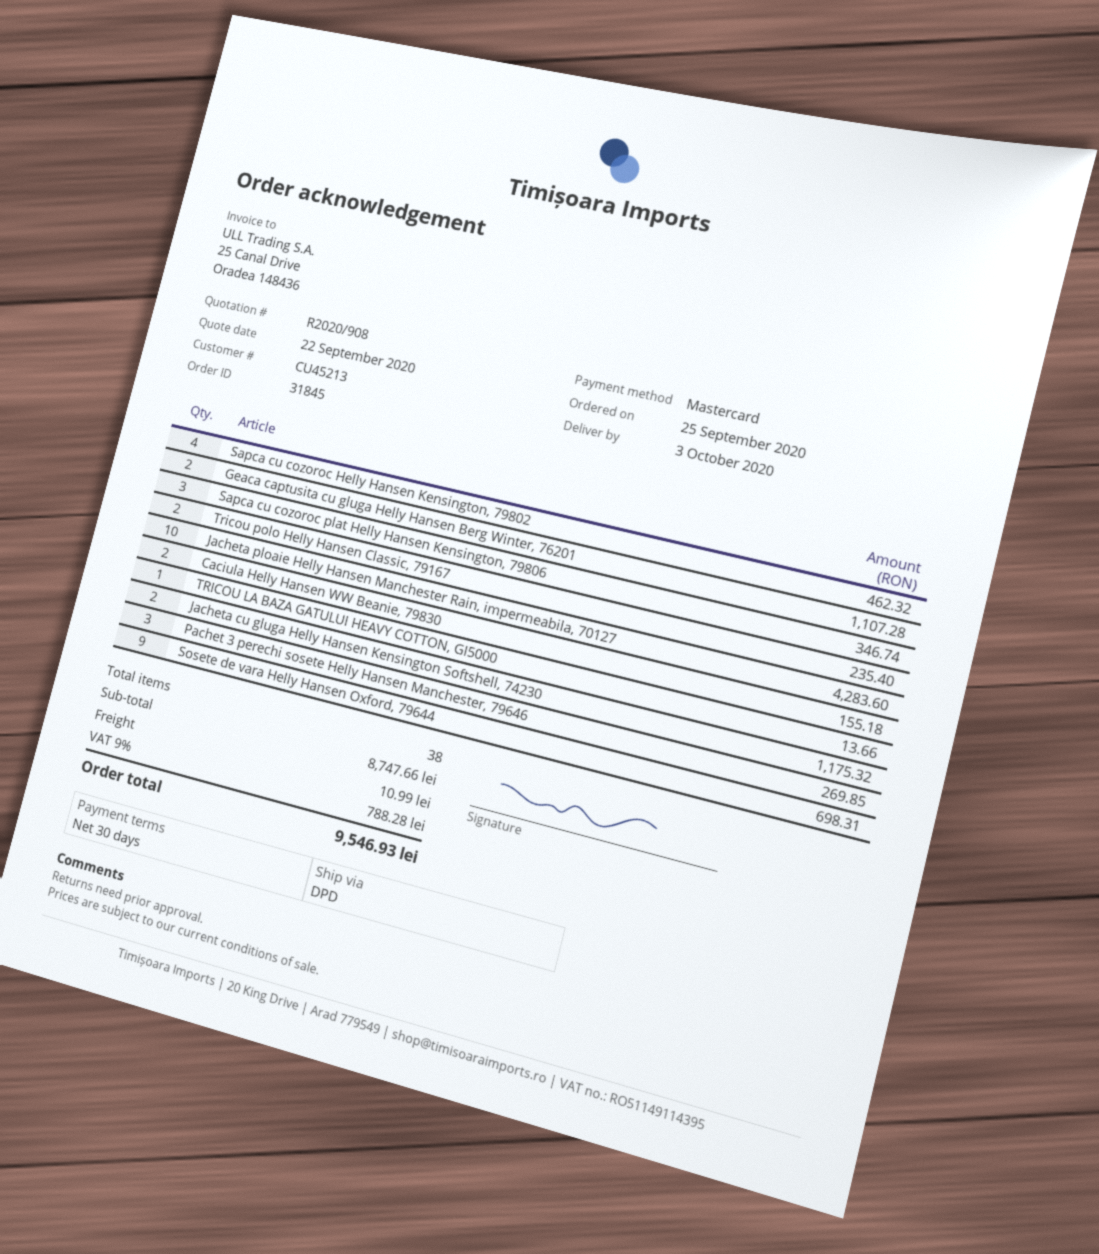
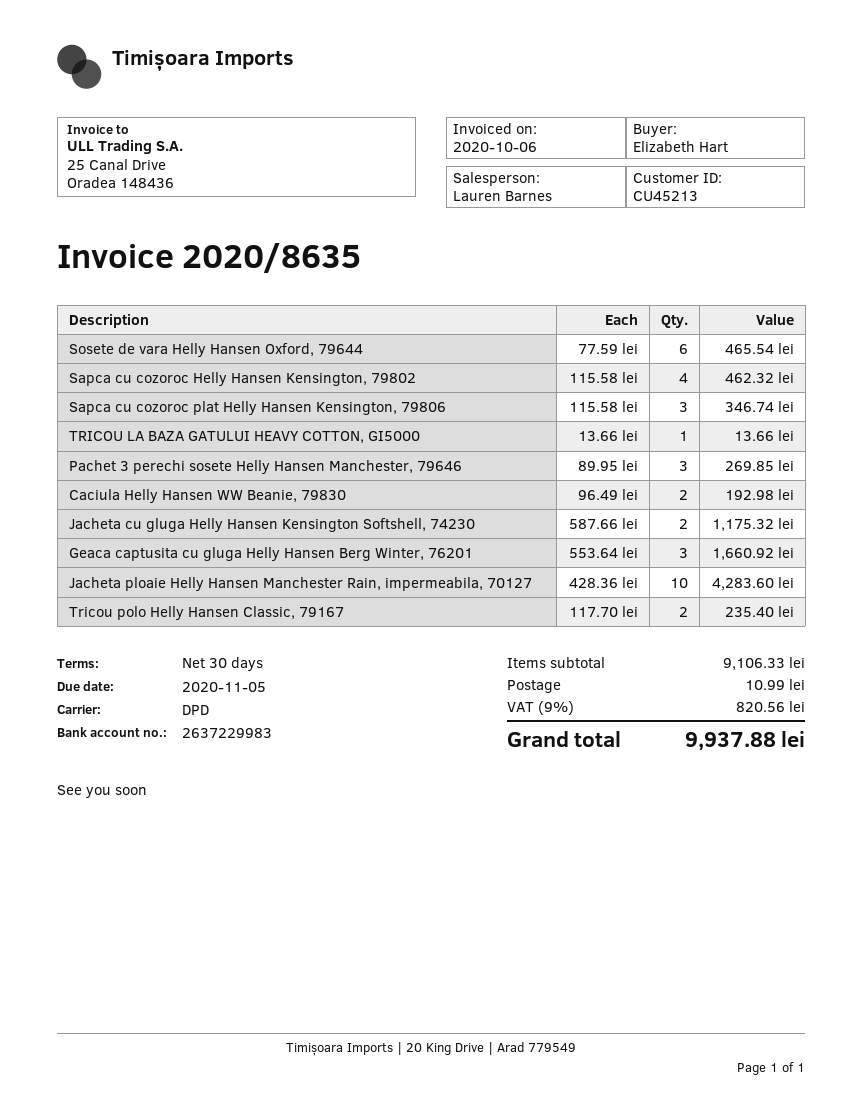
Geaca captusita cu gluga Helly Hansen Berg Winter, 76201: 2 for 1107.28 -> 3 for 1660.92
Caciula Helly Hansen WW Beanie, 79830: 2 for 155.18 -> 2 for 192.98
Sosete de vara Helly Hansen Oxford, 79644: 9 for 698.31 -> 6 for 465.54
subtotal: 8747.66 -> 9106.33
tax: 9% = 788.28 -> 9% = 820.56
total: 9546.93 -> 9937.88

